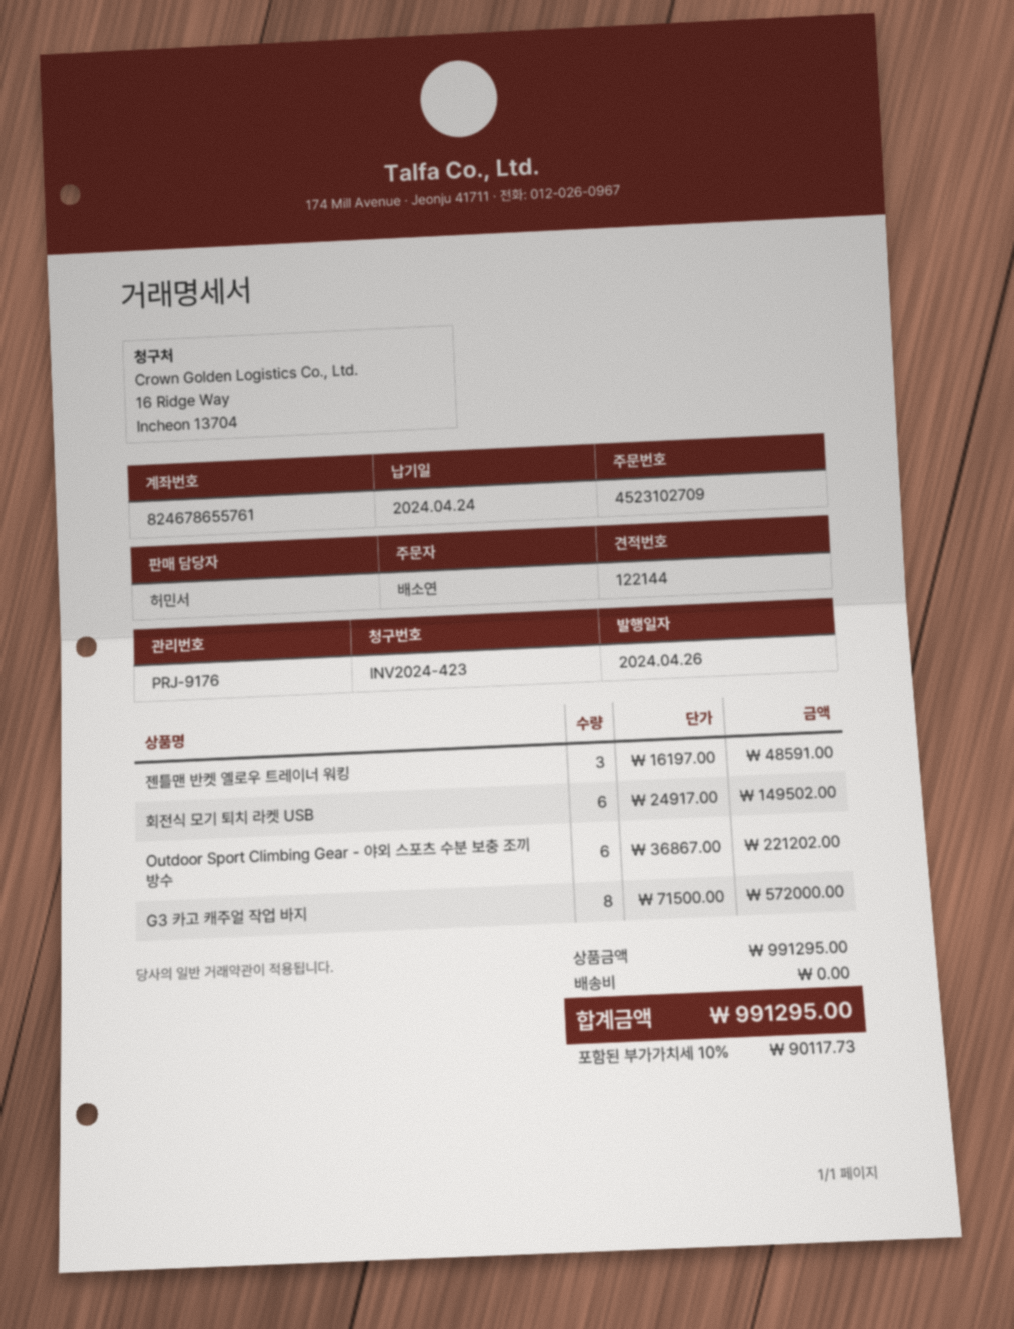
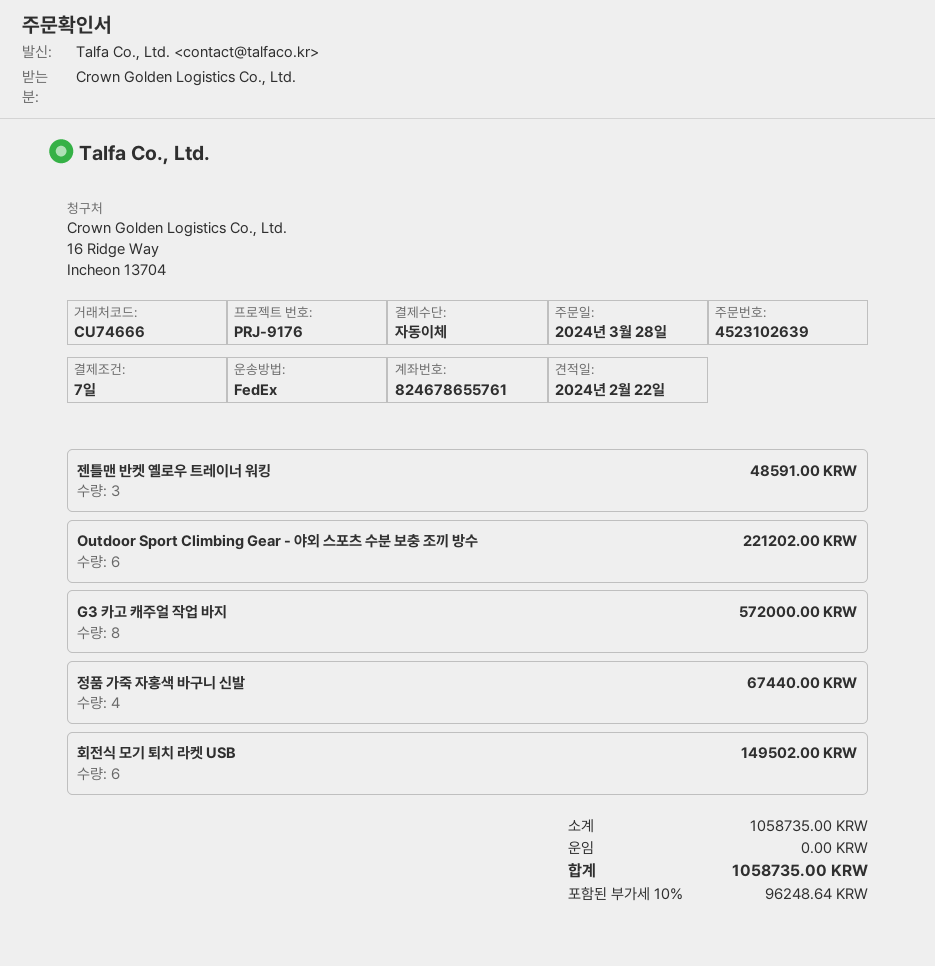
order number: 4523102709 -> 4523102639
정품 가죽 자홍색 바구니 신발: none -> 4 for 67440.00
subtotal: 991295.00 -> 1058735.00
tax: 10% = 90117.73 -> 10% = 96248.64
total: 991295.00 -> 1058735.00

